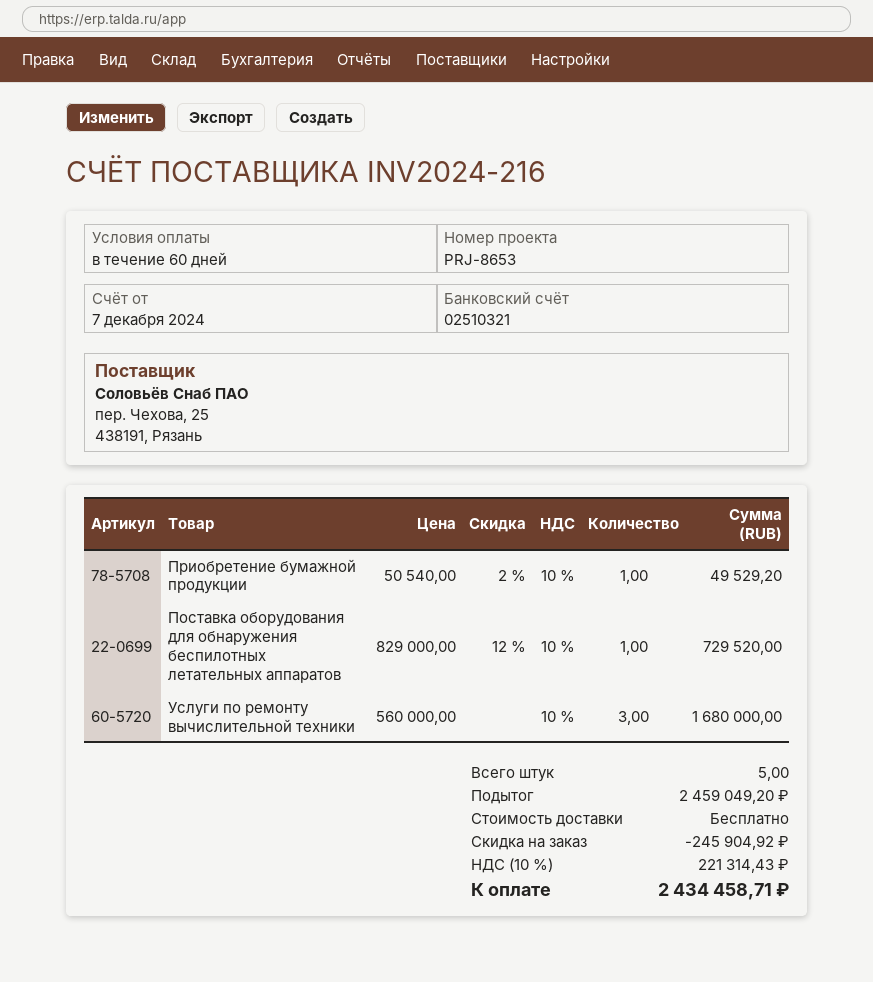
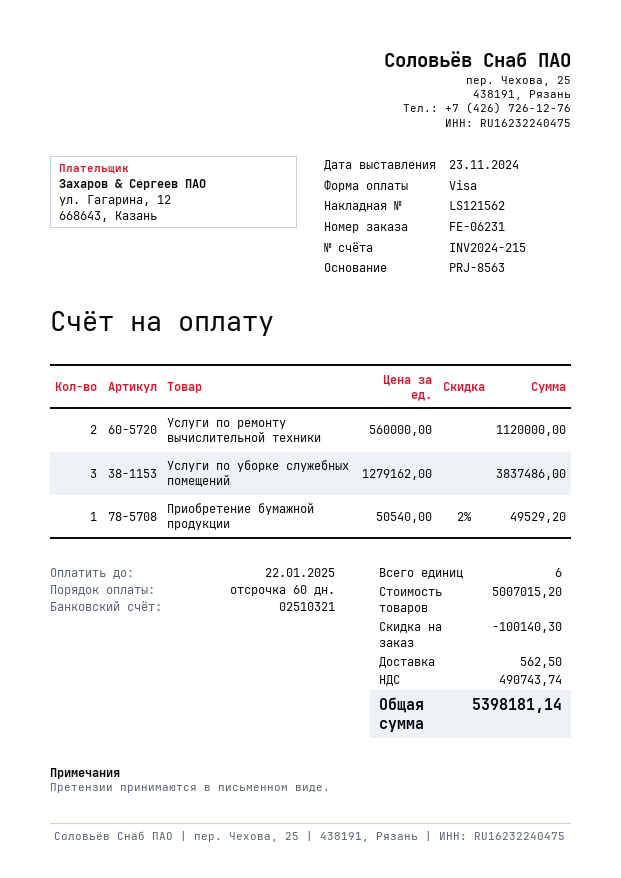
invoice number: INV2024-216 -> INV2024-215
invoice date: 2024-12-07 -> 2024-11-23
reference: PRJ-8653 -> PRJ-8563
Поставка оборудования для обнаружения беспилотных летательных аппаратов: 1 x 829000.00 - 12% = 729520.00 -> none
Услуги по ремонту вычислительной техники: 3 x 560000.00 = 1680000.00 -> 2 x 560000.00 = 1120000.00
Услуги по уборке служебных помещений: none -> 3 x 1279162.00 = 3837486.00
total quantity: 5 -> 6
subtotal: 2459049.20 -> 5007015.20
discount: 245904.92 -> 100140.30
shipping: 0.00 -> 562.50
tax: 221314.43 -> 490743.74
total: 2434458.71 -> 5398181.14

